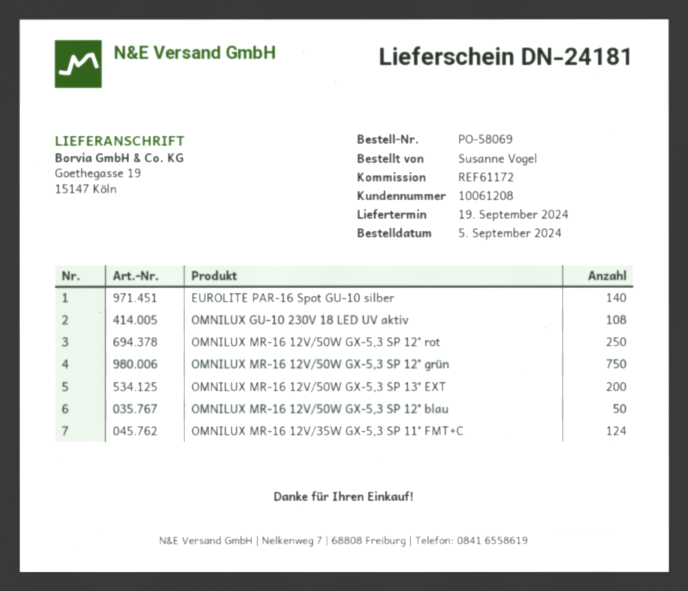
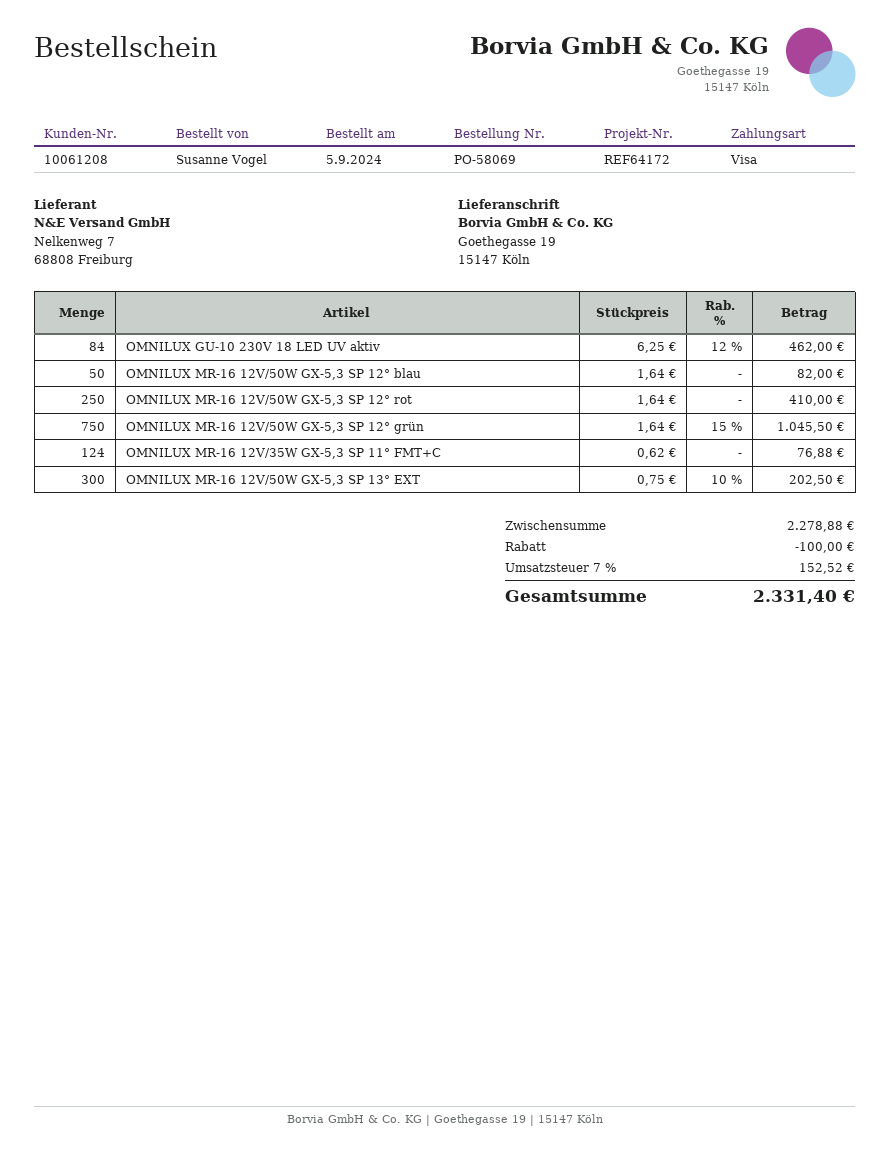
reference: REF61172 -> REF64172
EUROLITE PAR-16 Spot GU-10 silber: 140 -> none
OMNILUX GU-10 230V 18 LED UV aktiv: 108 -> 84
OMNILUX MR-16 12V/50W GX-5,3 SP 13° EXT: 200 -> 300

